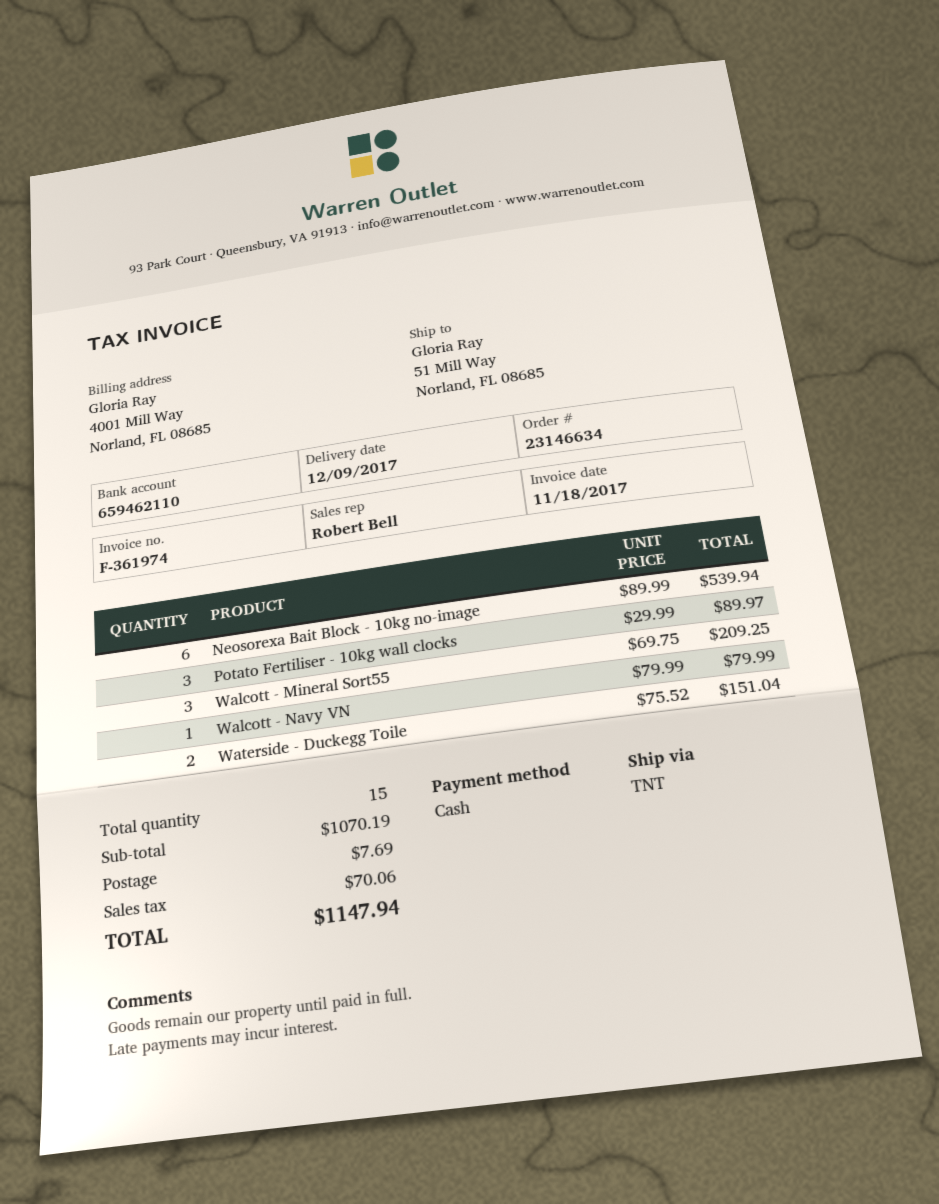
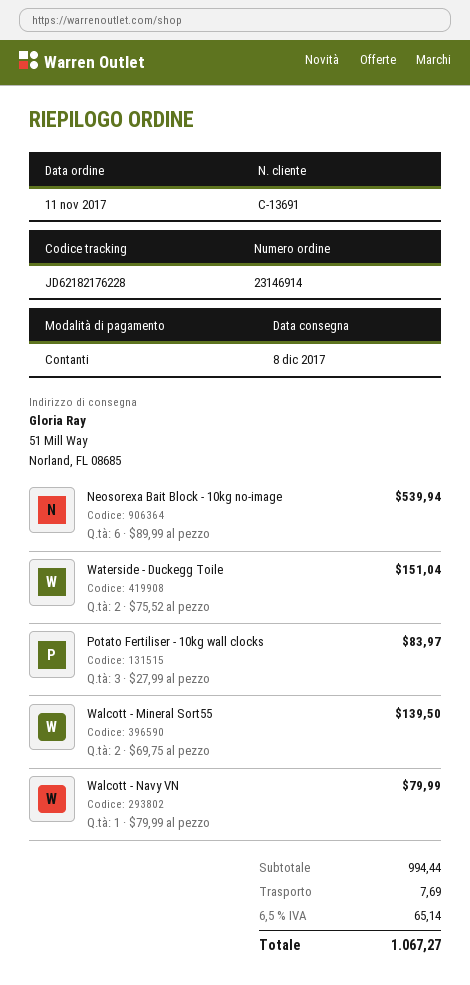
order number: 23146634 -> 23146914
delivery date: 2017-12-09 -> 2017-12-08
Potato Fertiliser - 10kg wall clocks: 3 x 29.99 = 89.97 -> 3 x 27.99 = 83.97
Walcott - Mineral Sort55: 3 x 69.75 = 209.25 -> 2 x 69.75 = 139.50
subtotal: 1070.19 -> 994.44
tax: 70.06 -> 65.14
total: 1147.94 -> 1067.27

